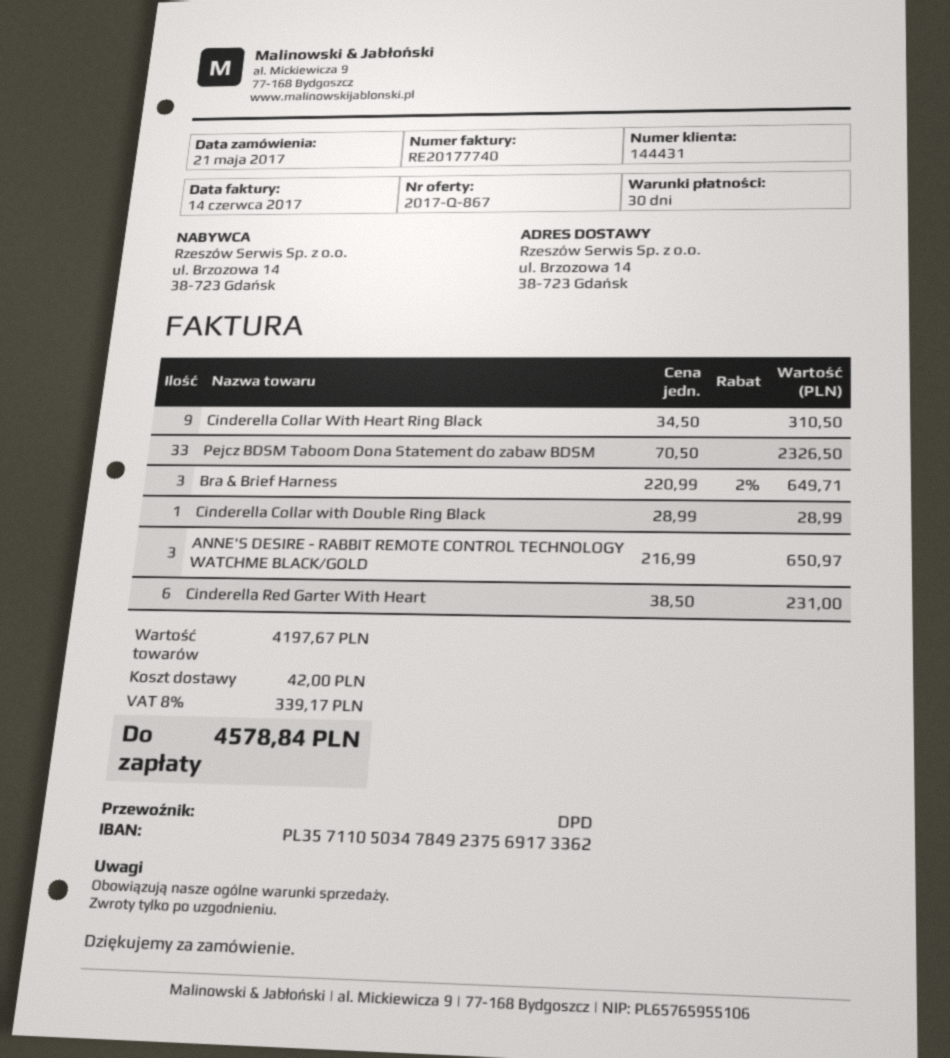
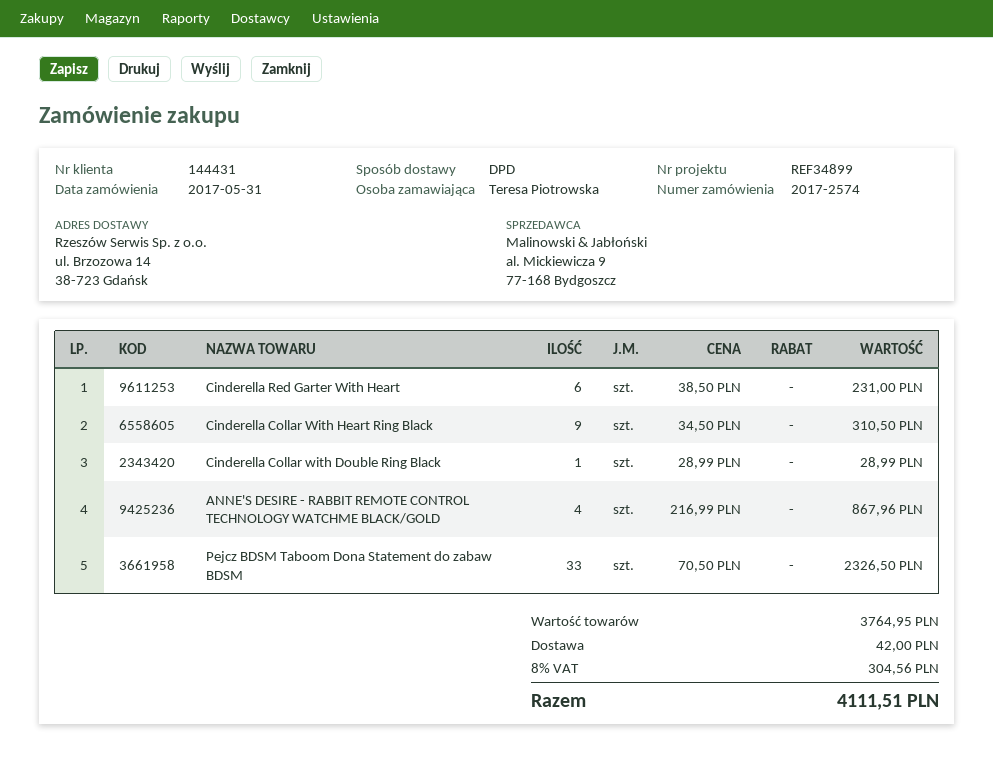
order date: 2017-05-21 -> 2017-05-31
Bra & Brief Harness: 3 x 220.99 - 2% = 649.71 -> none
ANNE'S DESIRE - RABBIT REMOTE CONTROL TECHNOLOGY WATCHME BLACK/GOLD: 3 x 216.99 = 650.97 -> 4 x 216.99 = 867.96
subtotal: 4197.67 -> 3764.95
tax: 8% = 339.17 -> 8% = 304.56
total: 4578.84 -> 4111.51

